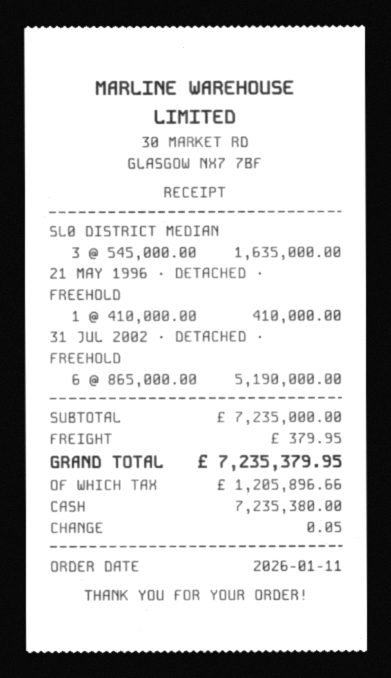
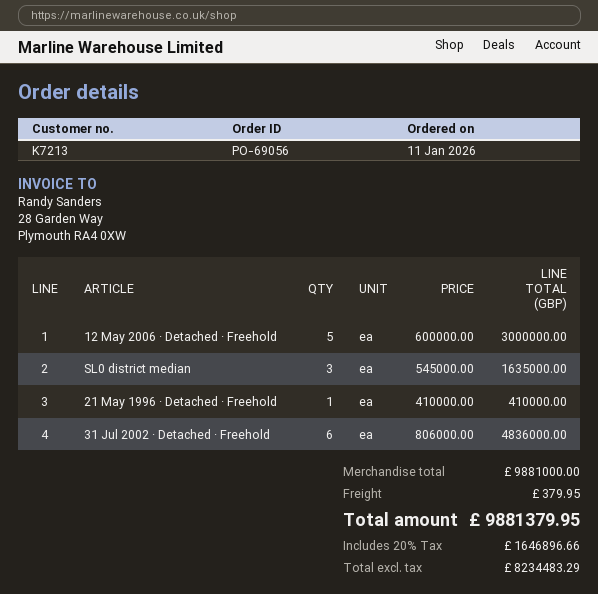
31 JUL 2002 · DETACHED · FREEHOLD: 6 x 865000.00 = 5190000.00 -> 6 x 806000.00 = 4836000.00
12 May 2006 · Detached · Freehold: none -> 5 x 600000.00 = 3000000.00
subtotal: 7235000.00 -> 9881000.00
tax: 1205896.66 -> 1646896.66
total: 7235379.95 -> 9881379.95

